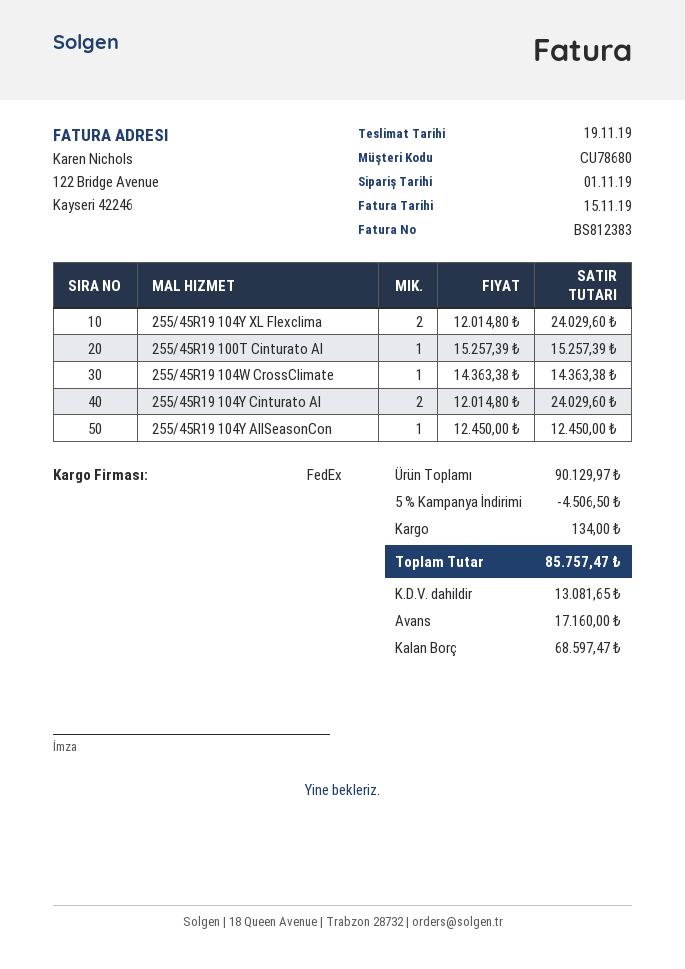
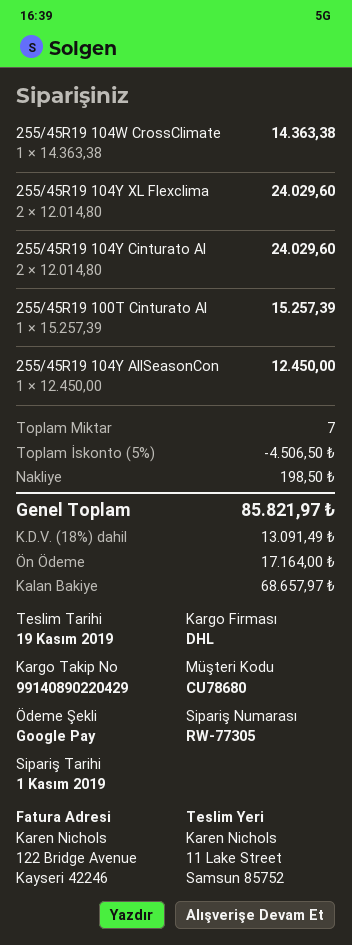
shipping method: FedEx -> DHL
shipping: 134.00 -> 198.50
tax: 13081.65 -> 13091.49
total: 85757.47 -> 85821.97
deposit: 17160.00 -> 17164.00
balance: 68597.47 -> 68657.97

